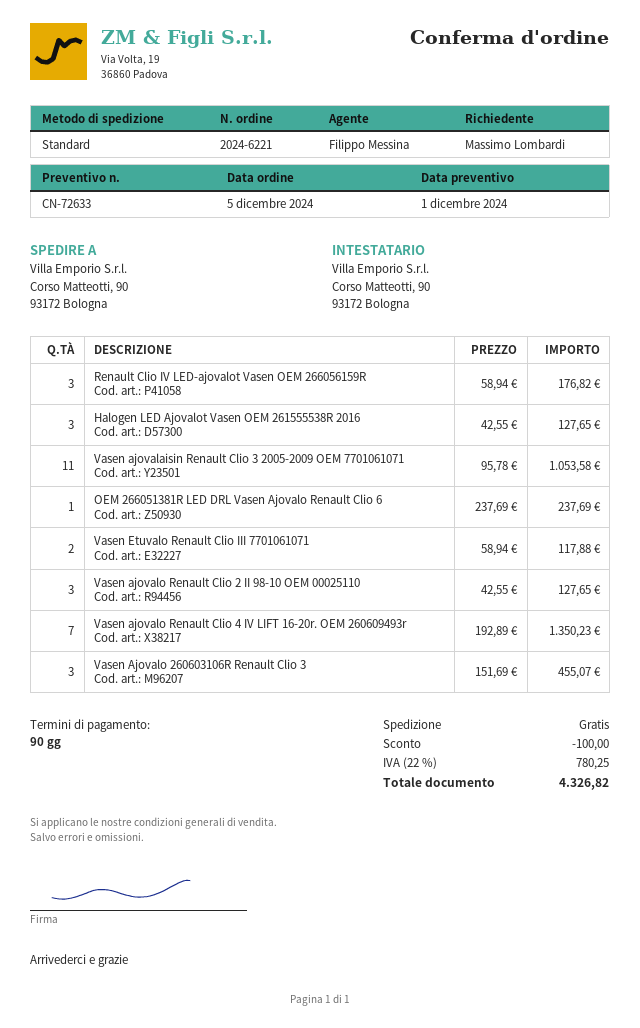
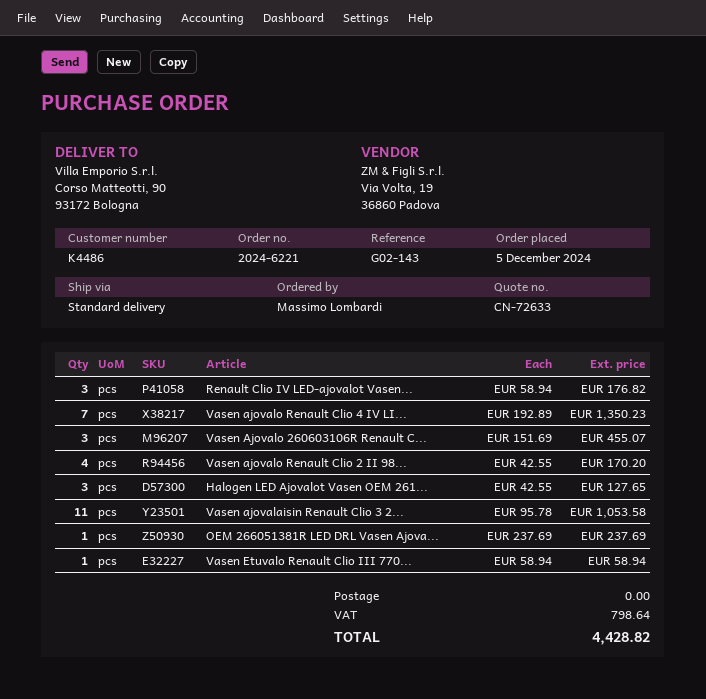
Vasen Etuvalo Renault Clio III 7701061071: 2 x 58.94 = 117.88 -> 1 x 58.94 = 58.94
Vasen ajovalo Renault Clio 2 II 98-10 OEM 00025110: 3 x 42.55 = 127.65 -> 4 x 42.55 = 170.20
discount: 100.00 -> none
tax: 780.25 -> 798.64
total: 4326.82 -> 4428.82

